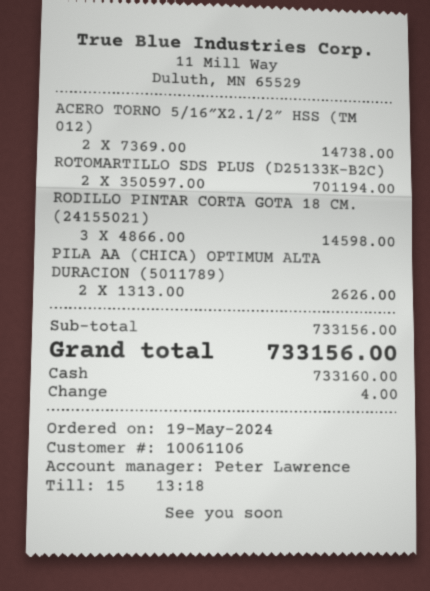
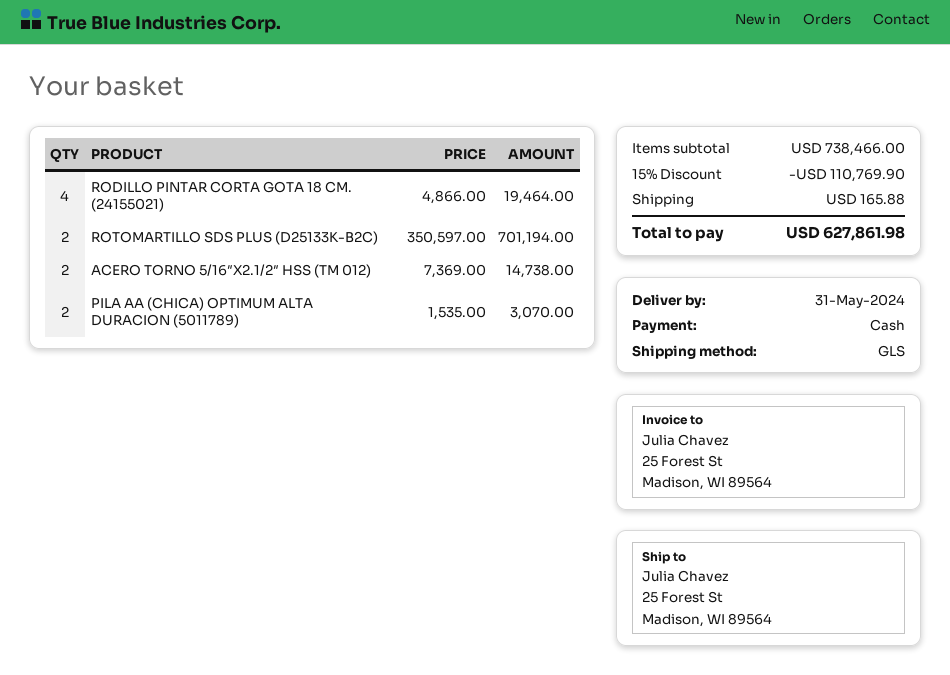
RODILLO PINTAR CORTA GOTA 18 CM. (24155021): 3 x 4866.00 = 14598.00 -> 4 x 4866.00 = 19464.00
PILA AA (CHICA) OPTIMUM ALTA DURACION (5011789): 2 x 1313.00 = 2626.00 -> 2 x 1535.00 = 3070.00
subtotal: 733156.00 -> 738466.00
discount: none -> 15% = 110769.90
shipping: none -> 165.88
total: 733156.00 -> 627861.98

